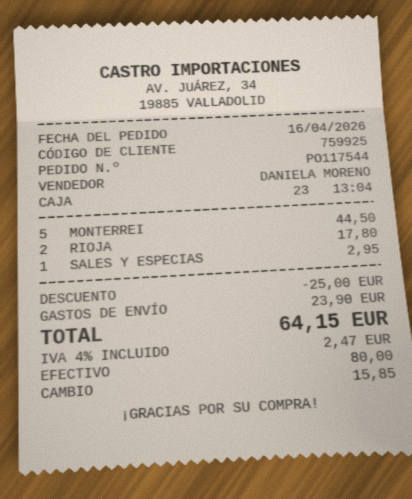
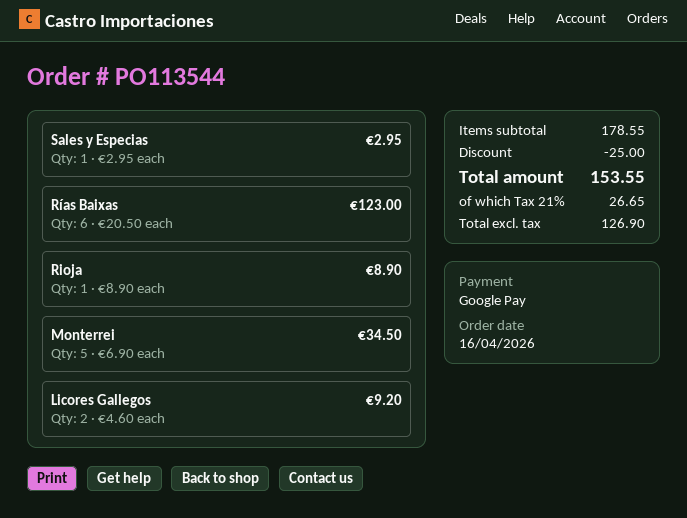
order number: PO117544 -> PO113544
payment method: cash -> Google Pay
MONTERREI: 5 for 44.50 -> 5 for 34.50
RIOJA: 2 for 17.80 -> 1 for 8.90
Rías Baixas: none -> 6 for 123.00
Licores Gallegos: none -> 2 for 9.20
shipping: 23.90 -> none
tax: 4% = 2.47 -> 21% = 26.65
total: 64.15 -> 153.55

